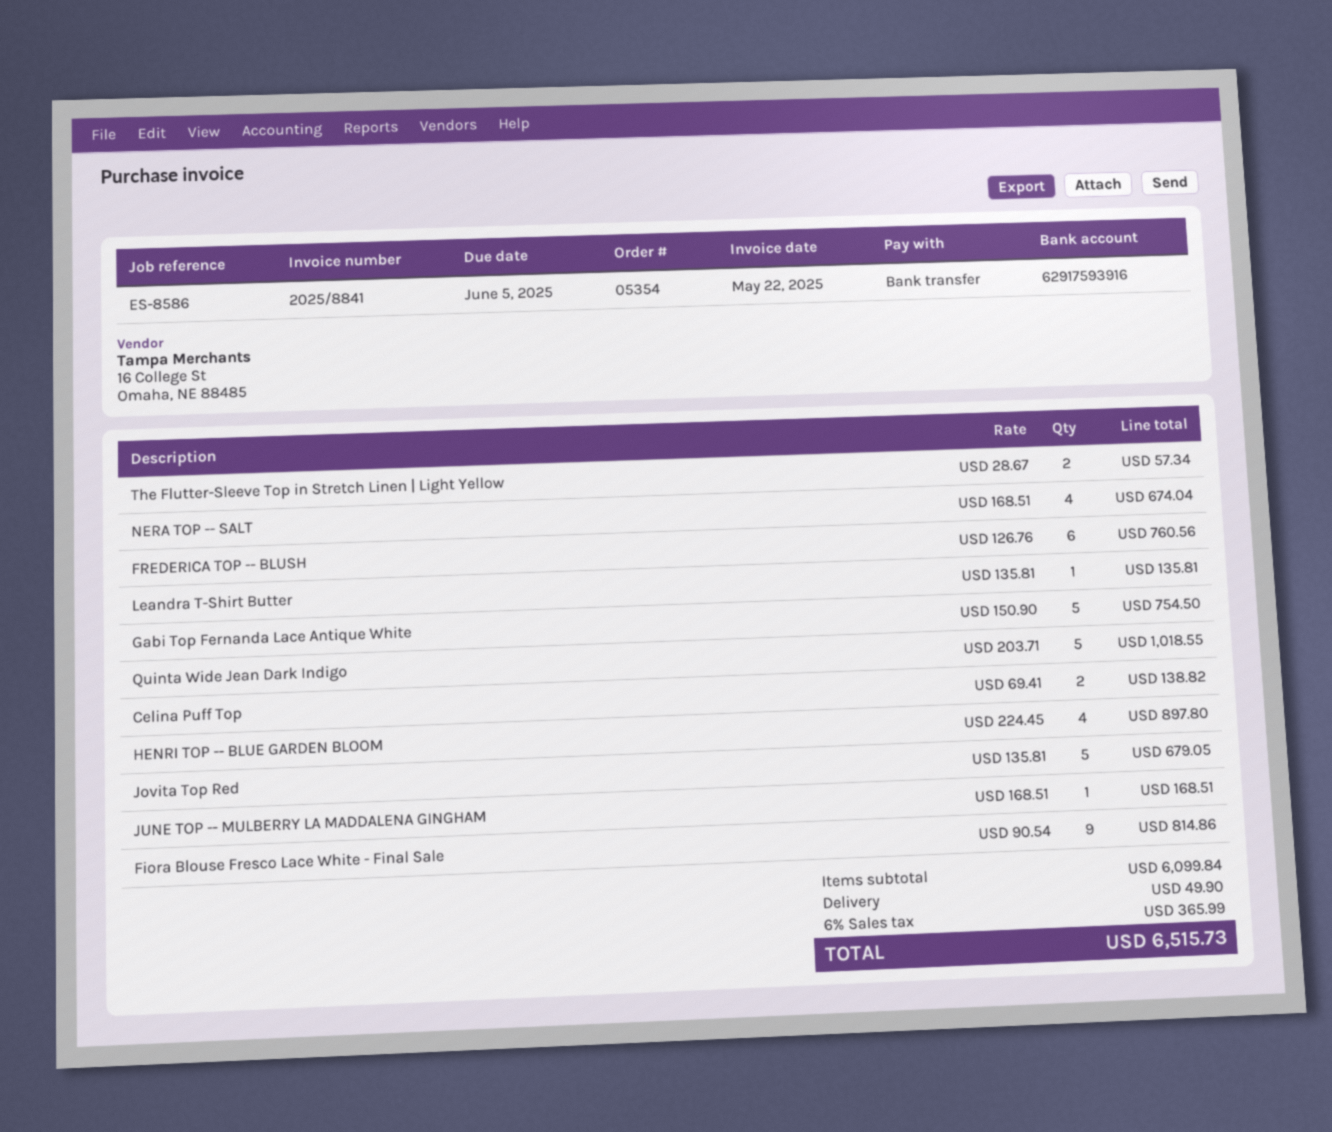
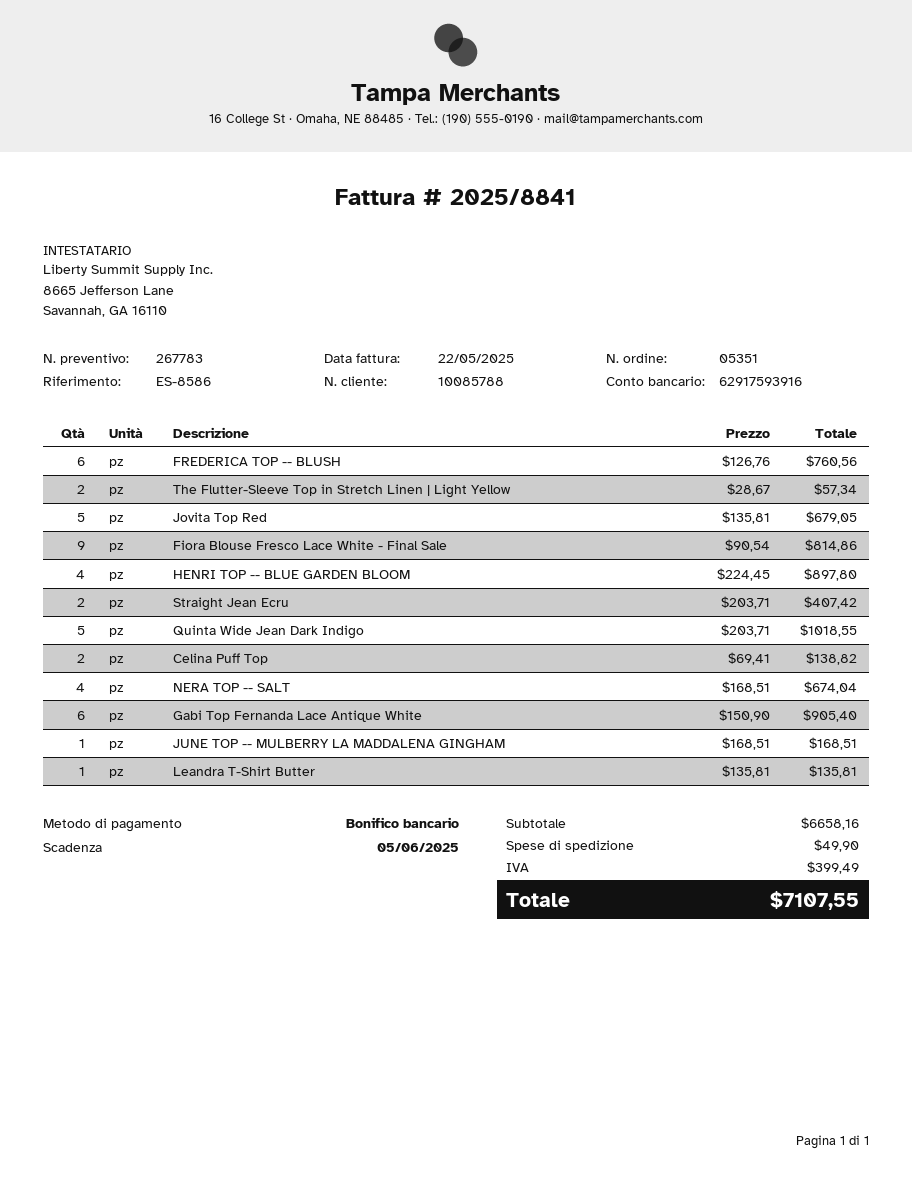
order number: 05354 -> 05351
Gabi Top Fernanda Lace Antique White: 5 x 150.90 = 754.50 -> 6 x 150.90 = 905.40
Straight Jean Ecru: none -> 2 x 203.71 = 407.42
subtotal: 6099.84 -> 6658.16
tax: 365.99 -> 399.49
total: 6515.73 -> 7107.55

